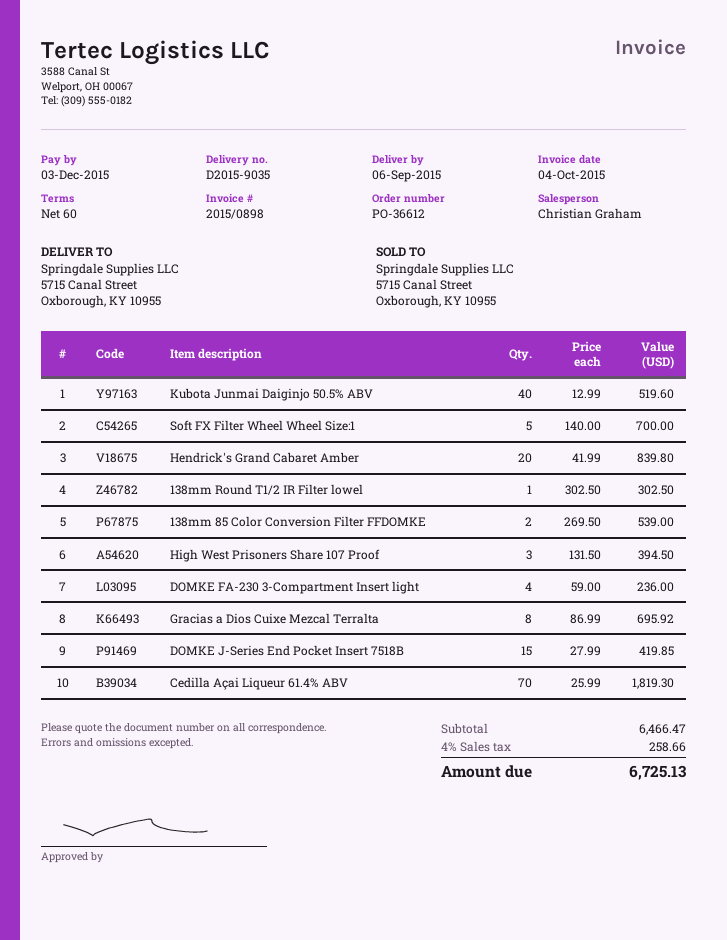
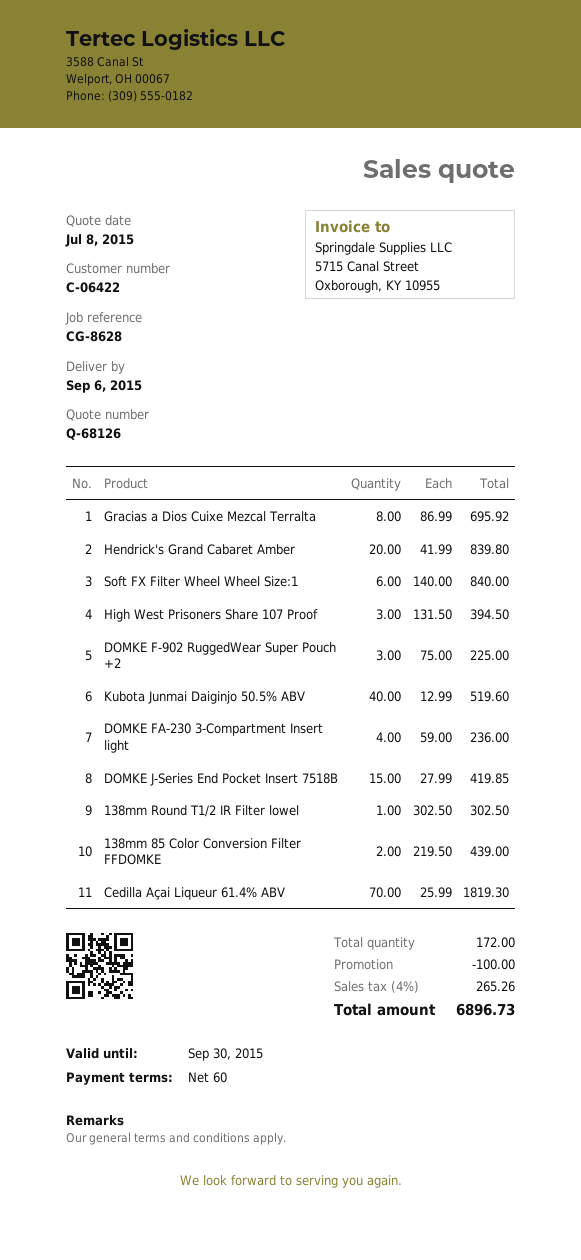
Soft FX Filter Wheel Wheel Size:1: 5 x 140.00 = 700.00 -> 6 x 140.00 = 840.00
138mm 85 Color Conversion Filter FFDOMKE: 2 x 269.50 = 539.00 -> 2 x 219.50 = 439.00
DOMKE F-902 RuggedWear Super Pouch +2: none -> 3 x 75.00 = 225.00
discount: none -> 100.00
tax: 4% = 258.66 -> 4% = 265.26
total: 6725.13 -> 6896.73

